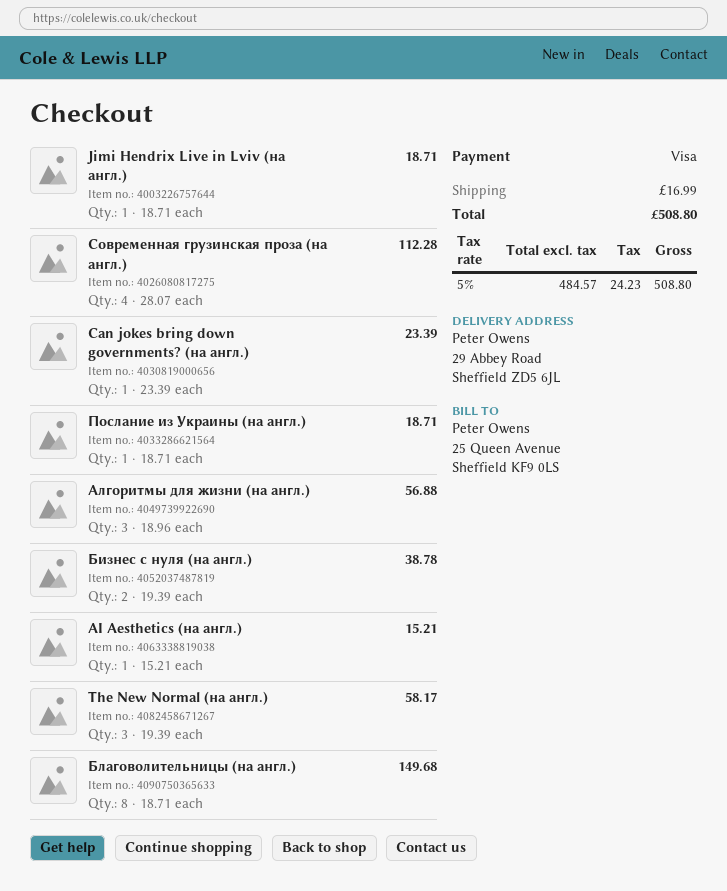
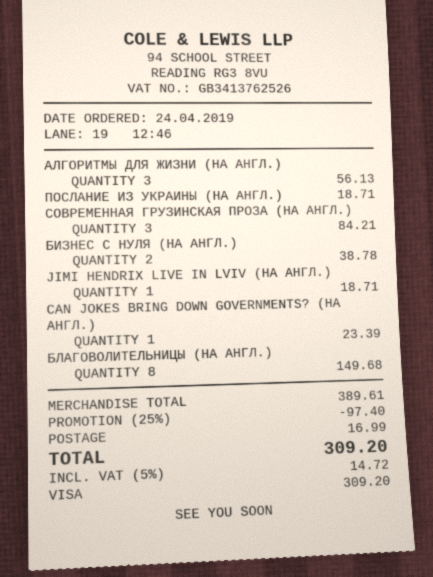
Современная грузинская проза (на англ.): 4 for 112.28 -> 3 for 84.21
Алгоритмы для жизни (на англ.): 3 for 56.88 -> 3 for 56.13
AI Aesthetics (на англ.): 1 for 15.21 -> none
The New Normal (на англ.): 3 for 58.17 -> none
discount: none -> 25% = 97.40
tax: 5% = 24.23 -> 5% = 14.72
total: 508.80 -> 309.20

